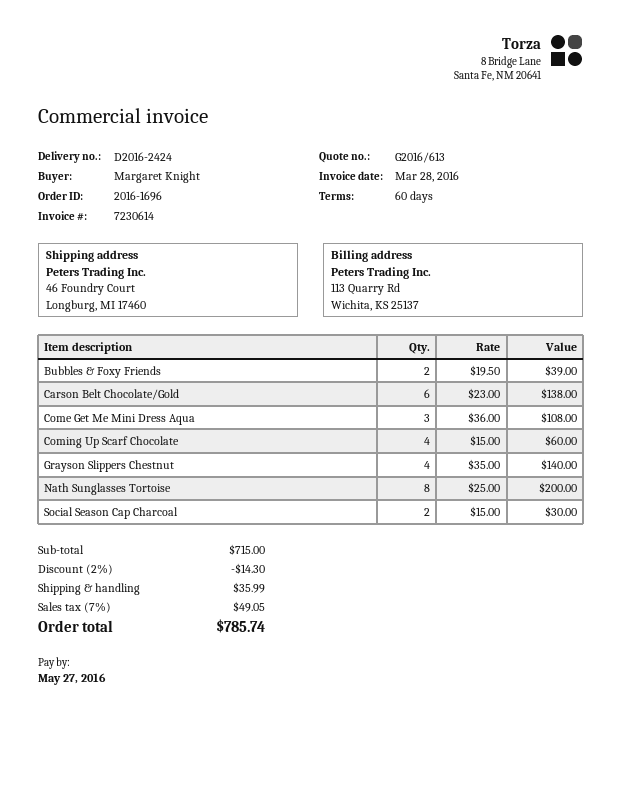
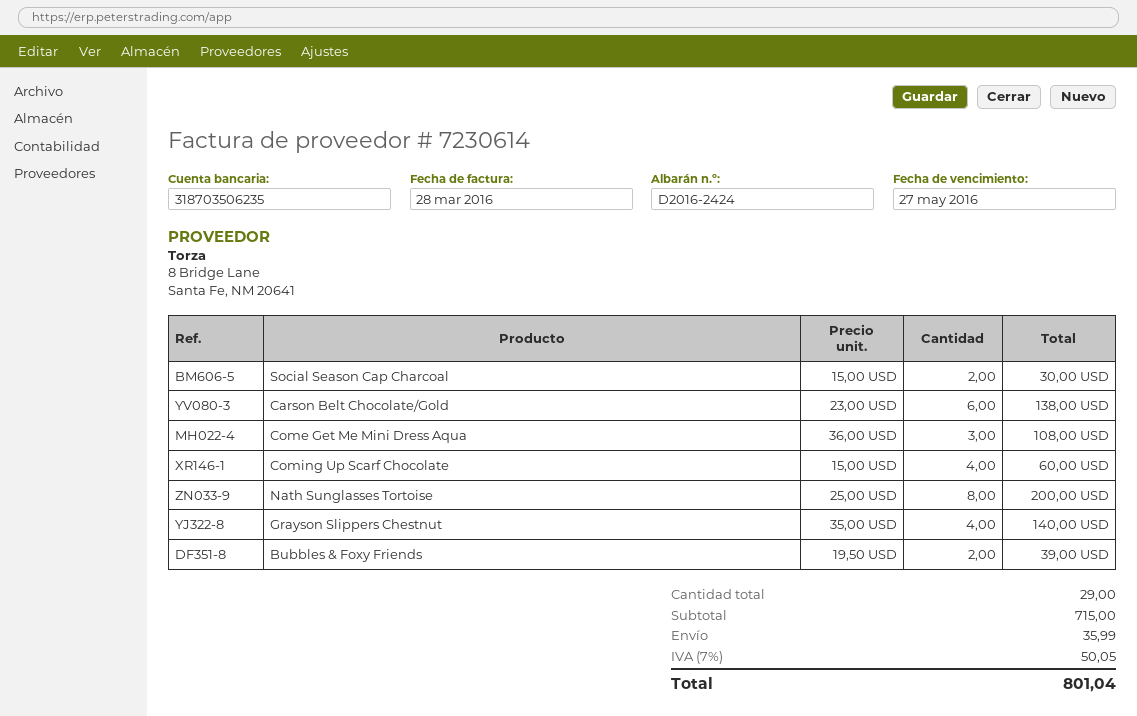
discount: 2% = 14.30 -> none
tax: 7% = 49.05 -> 7% = 50.05
total: 785.74 -> 801.04

